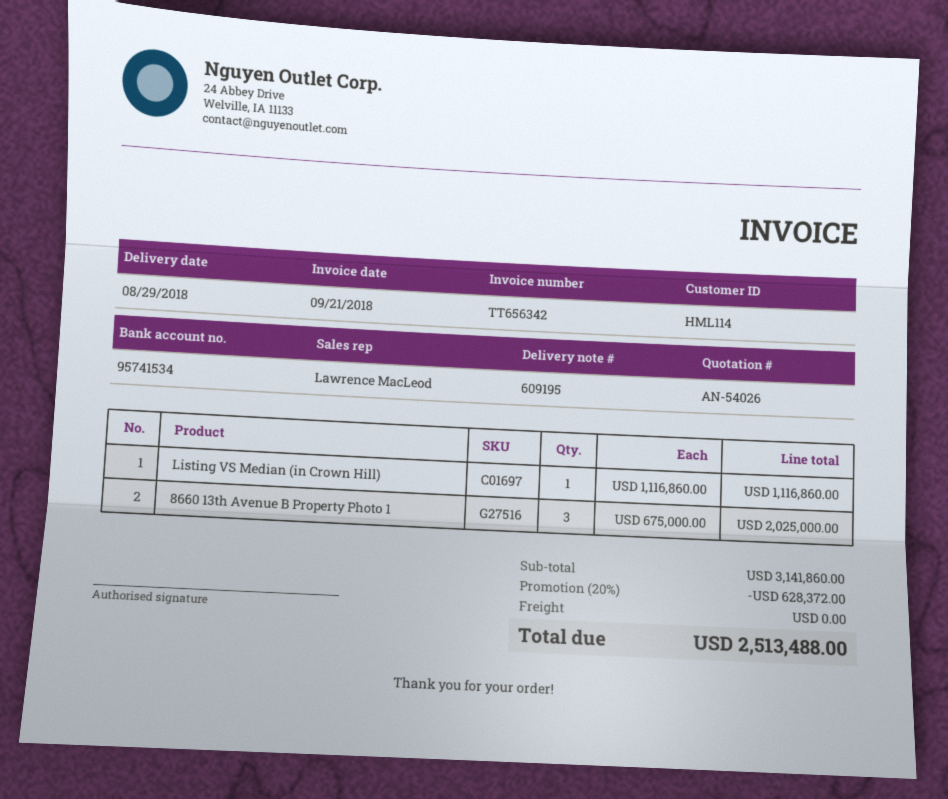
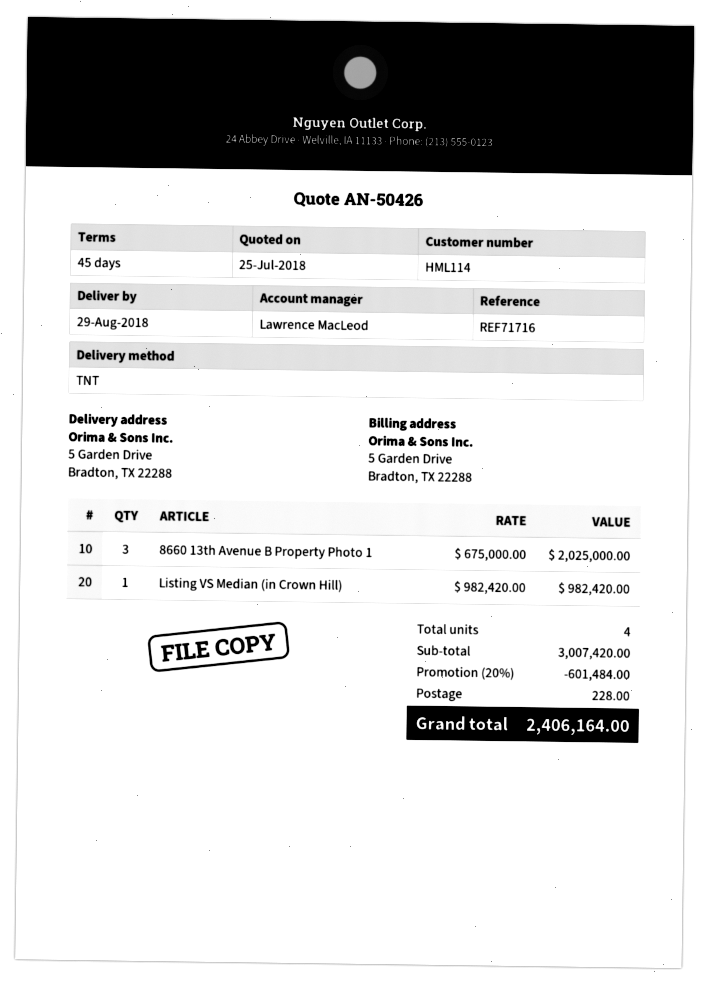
quote number: AN-54026 -> AN-50426
Listing VS Median (in Crown Hill): 1 x 1116860.00 = 1116860.00 -> 1 x 982420.00 = 982420.00
subtotal: 3141860.00 -> 3007420.00
discount: 20% = 628372.00 -> 20% = 601484.00
shipping: 0.00 -> 228.00
total: 2513488.00 -> 2406164.00

